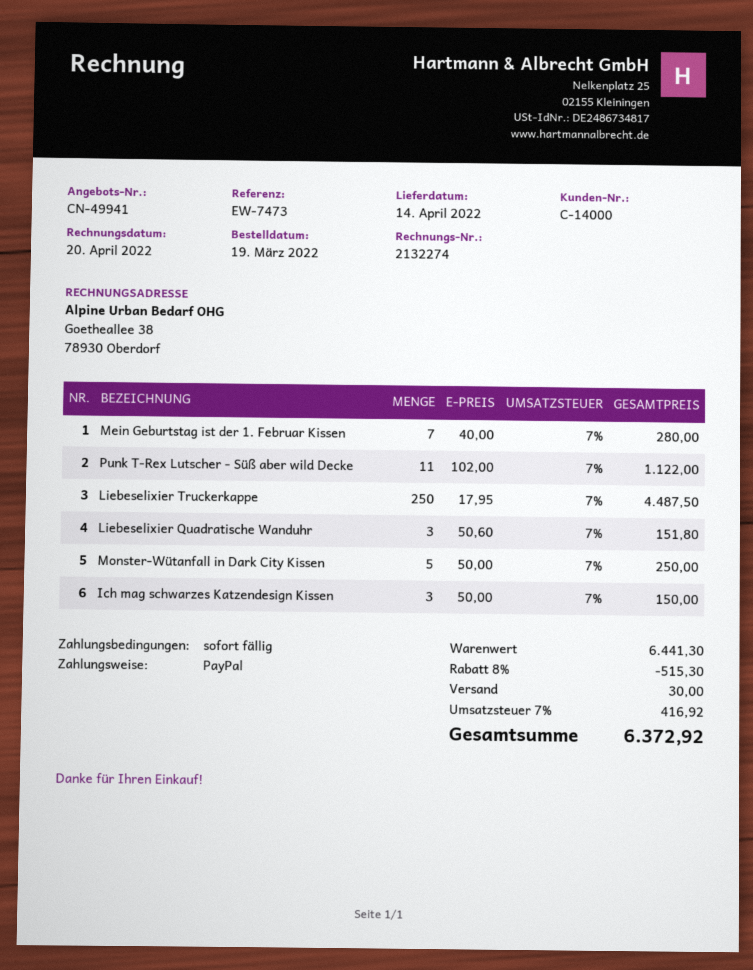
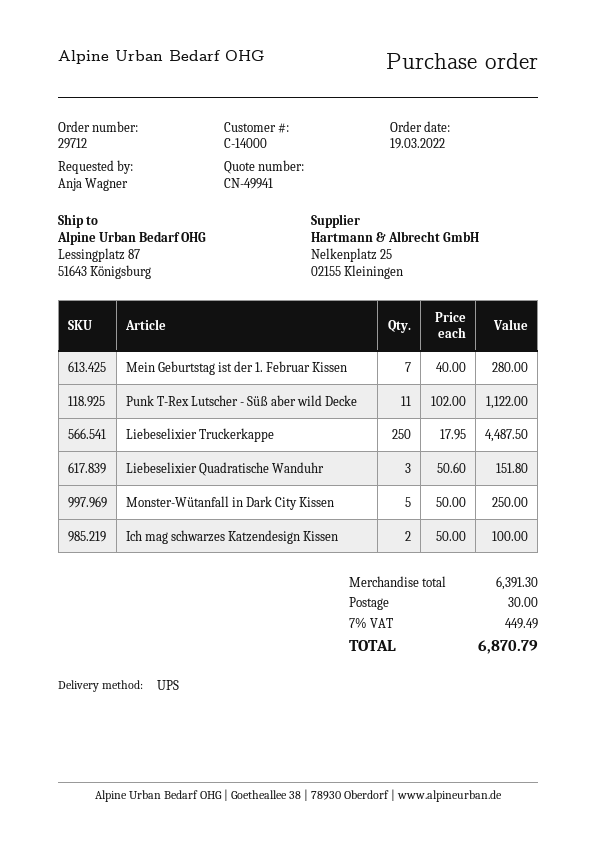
Ich mag schwarzes Katzendesign Kissen: 3 x 50.00 = 150.00 -> 2 x 50.00 = 100.00
subtotal: 6441.30 -> 6391.30
discount: 8% = 515.30 -> none
tax: 7% = 416.92 -> 7% = 449.49
total: 6372.92 -> 6870.79

